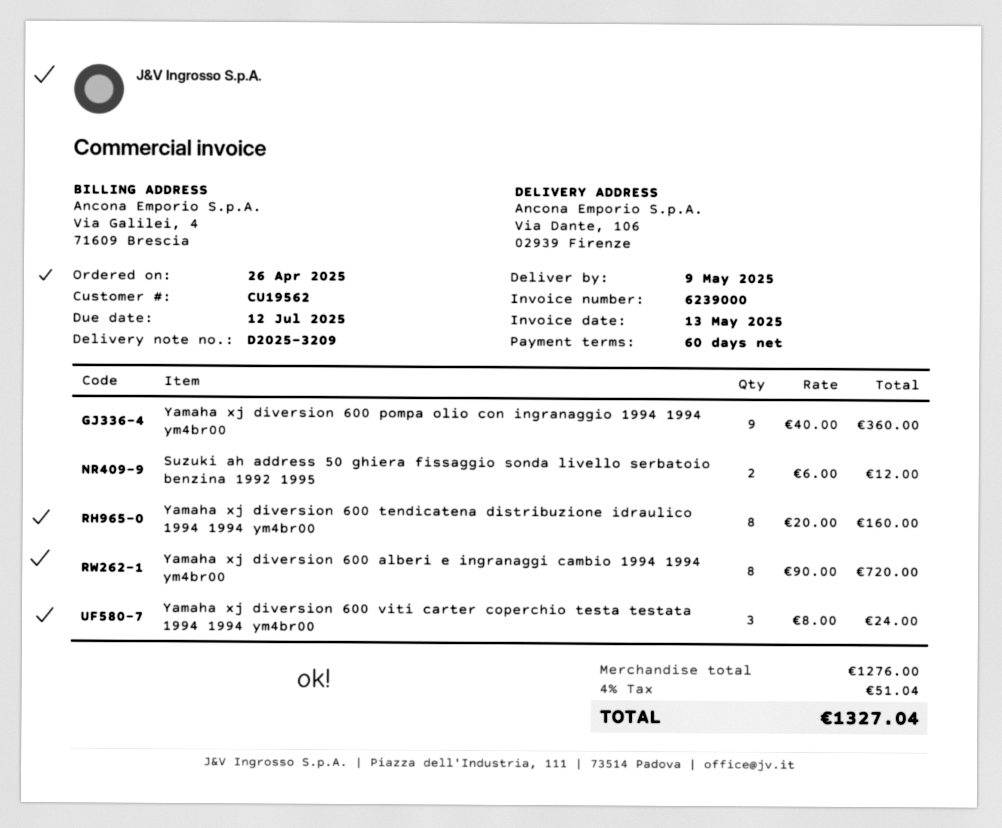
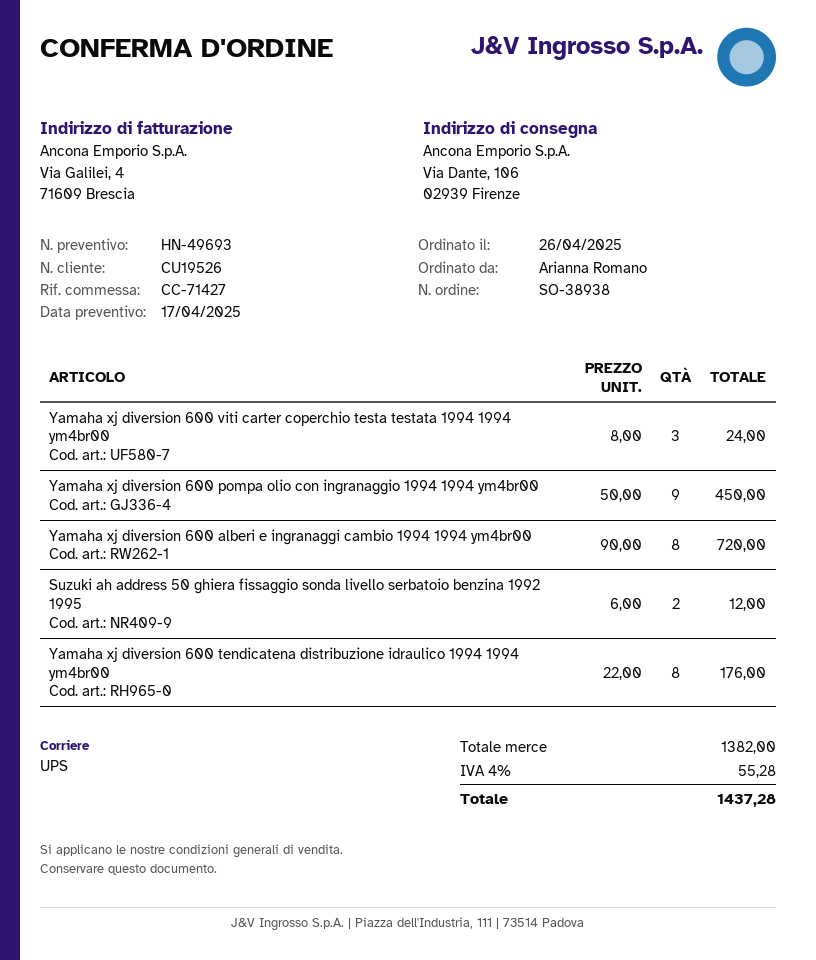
customer number: CU19562 -> CU19526
Yamaha xj diversion 600 pompa olio con ingranaggio 1994 1994 ym4br00: 9 x 40.00 = 360.00 -> 9 x 50.00 = 450.00
Yamaha xj diversion 600 tendicatena distribuzione idraulico 1994 1994 ym4br00: 8 x 20.00 = 160.00 -> 8 x 22.00 = 176.00
subtotal: 1276.00 -> 1382.00
tax: 4% = 51.04 -> 4% = 55.28
total: 1327.04 -> 1437.28

